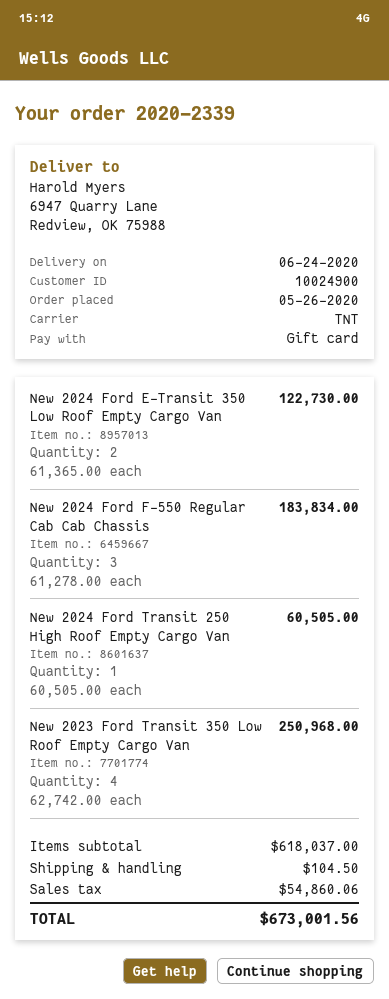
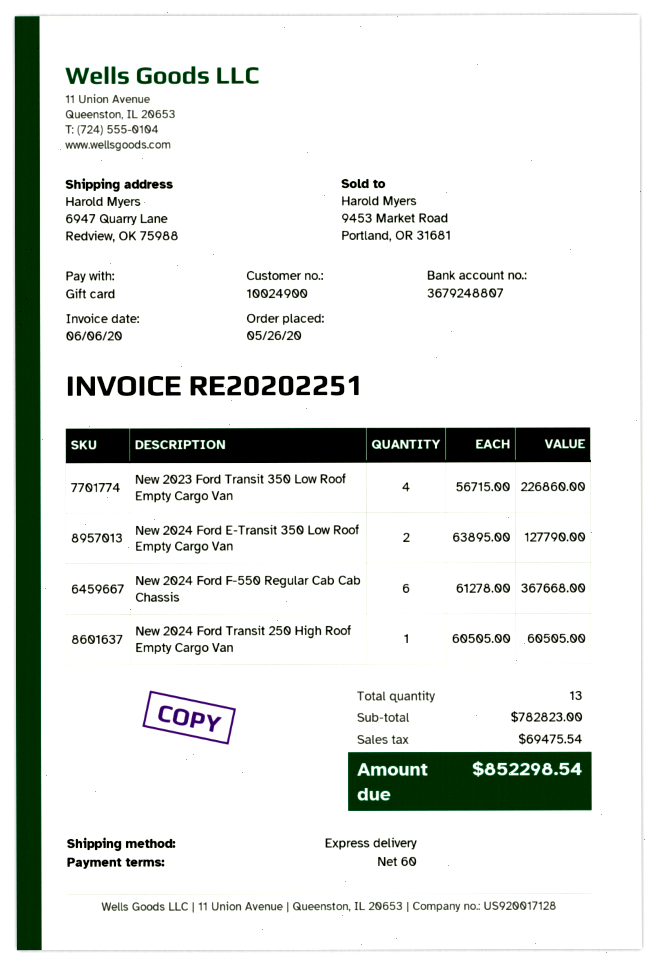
shipping method: TNT -> express
New 2024 Ford E-Transit 350 Low Roof Empty Cargo Van: 2 x 61365.00 = 122730.00 -> 2 x 63895.00 = 127790.00
New 2024 Ford F-550 Regular Cab Cab Chassis: 3 x 61278.00 = 183834.00 -> 6 x 61278.00 = 367668.00
New 2023 Ford Transit 350 Low Roof Empty Cargo Van: 4 x 62742.00 = 250968.00 -> 4 x 56715.00 = 226860.00
subtotal: 618037.00 -> 782823.00
shipping: 104.50 -> none
tax: 54860.06 -> 69475.54
total: 673001.56 -> 852298.54

